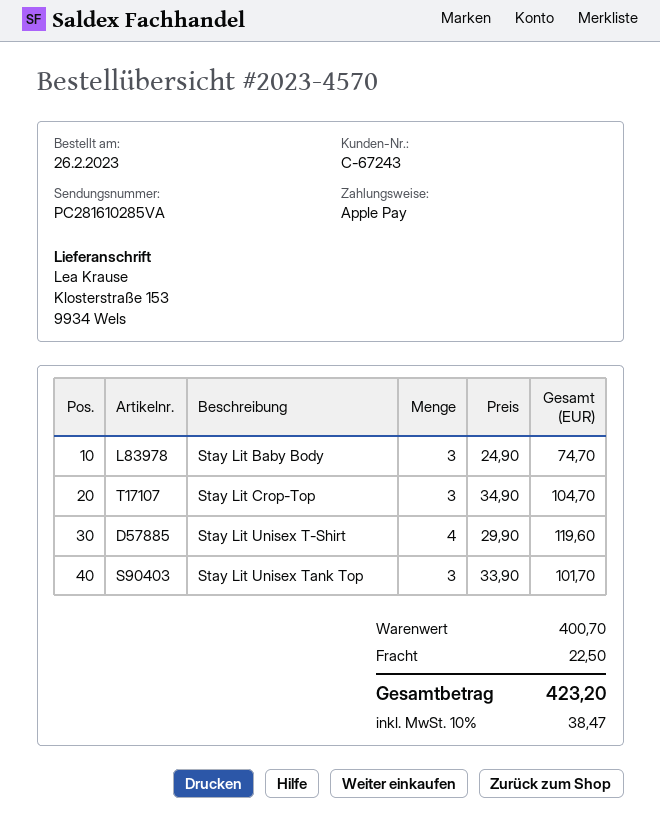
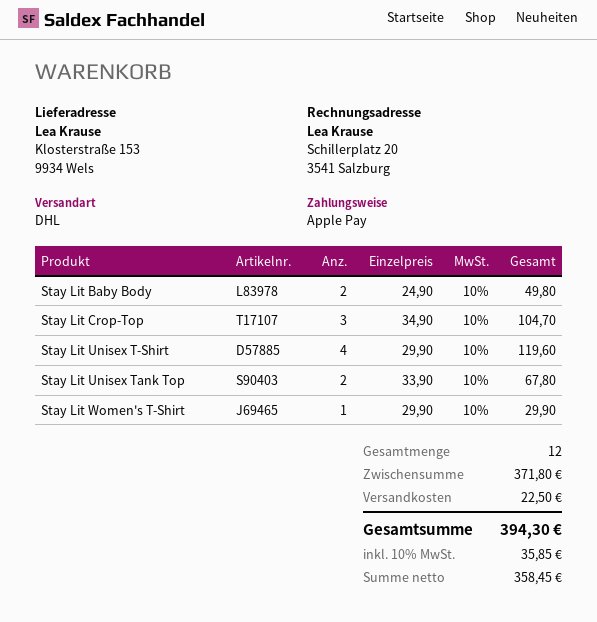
Stay Lit Baby Body: 3 x 24.90 = 74.70 -> 2 x 24.90 = 49.80
Stay Lit Unisex Tank Top: 3 x 33.90 = 101.70 -> 2 x 33.90 = 67.80
Stay Lit Women's T-Shirt: none -> 1 x 29.90 = 29.90
subtotal: 400.70 -> 371.80
tax: 10% = 38.47 -> 10% = 35.85
total: 423.20 -> 394.30

